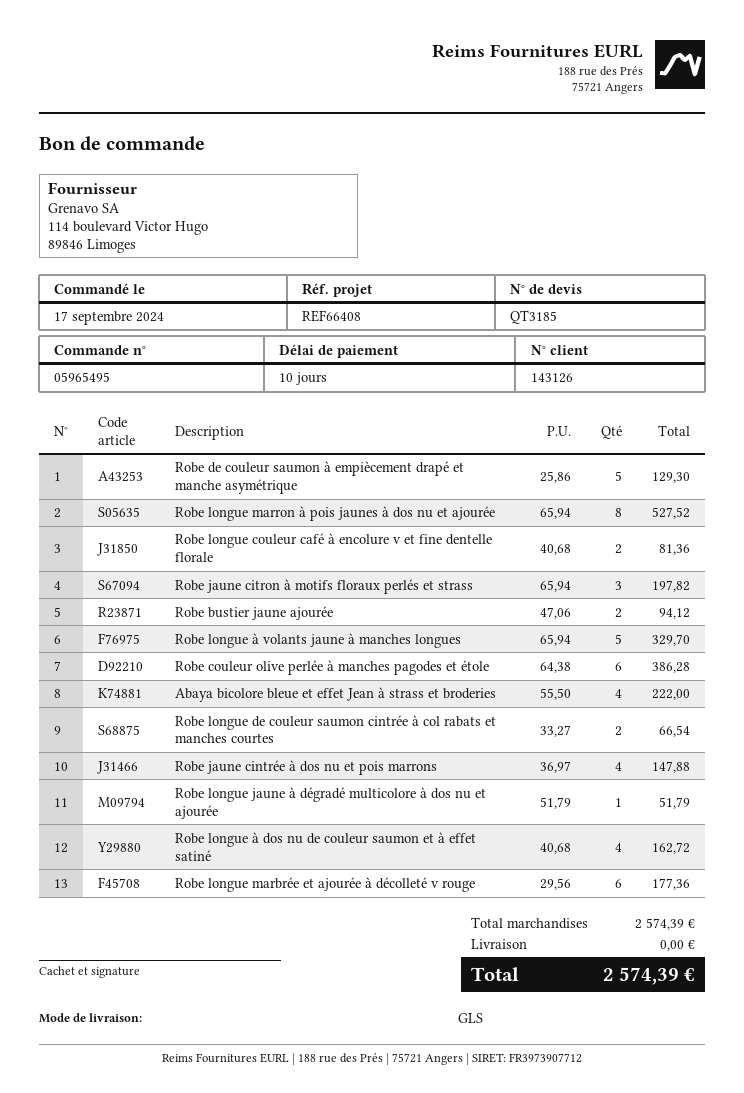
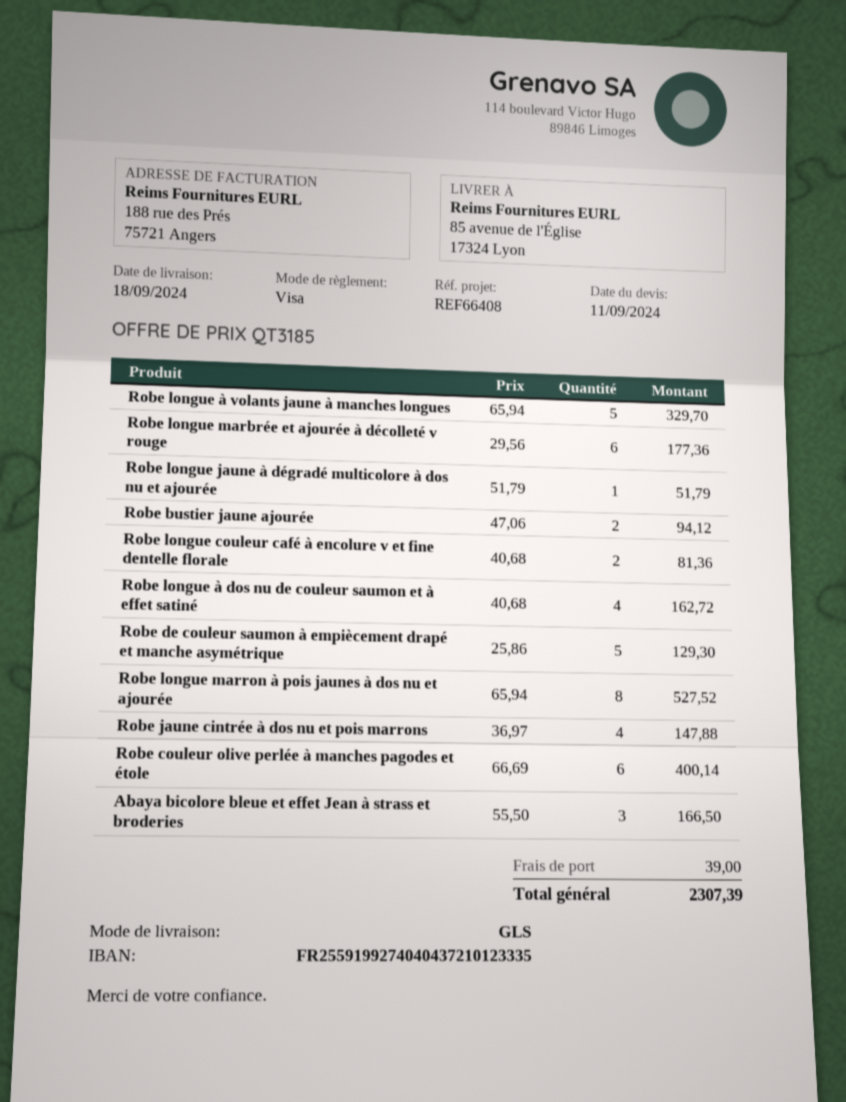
Robe jaune citron à motifs floraux perlés et strass: 3 x 65.94 = 197.82 -> none
Robe couleur olive perlée à manches pagodes et étole: 6 x 64.38 = 386.28 -> 6 x 66.69 = 400.14
Abaya bicolore bleue et effet Jean à strass et broderies: 4 x 55.50 = 222.00 -> 3 x 55.50 = 166.50
Robe longue de couleur saumon cintrée à col rabats et manches courtes: 2 x 33.27 = 66.54 -> none
shipping: 0.00 -> 39.00
total: 2574.39 -> 2307.39

